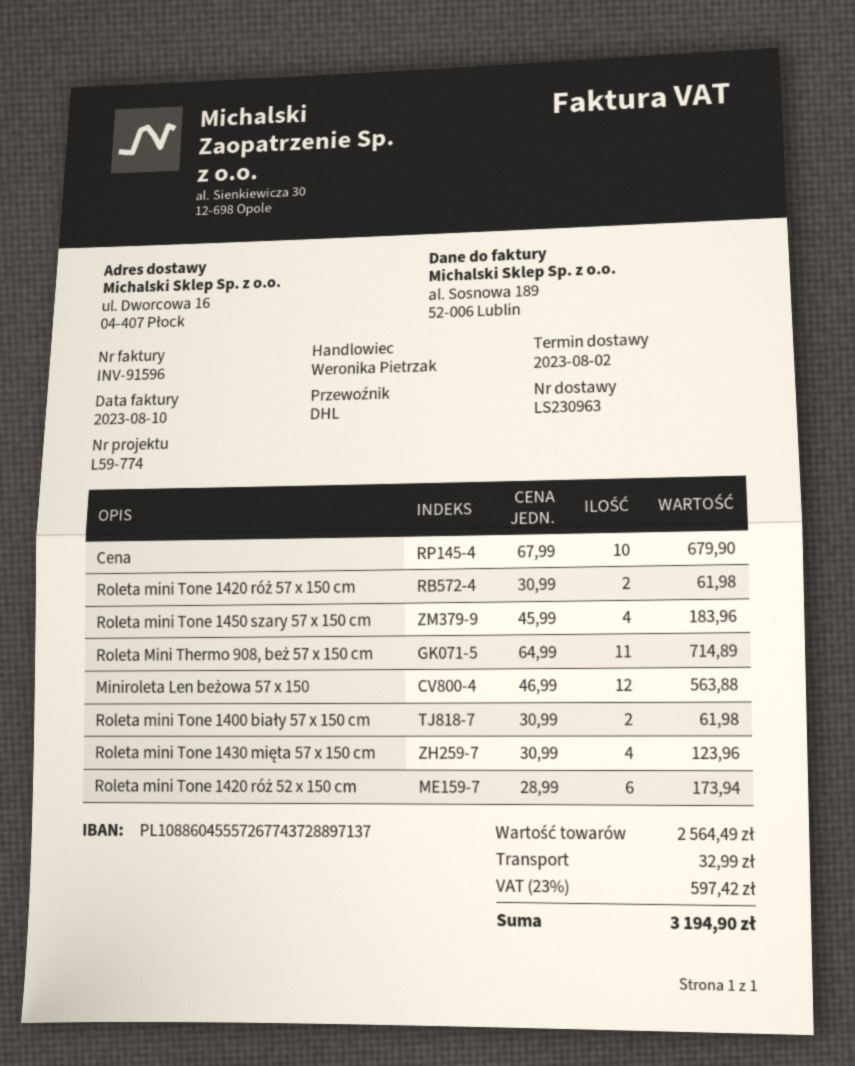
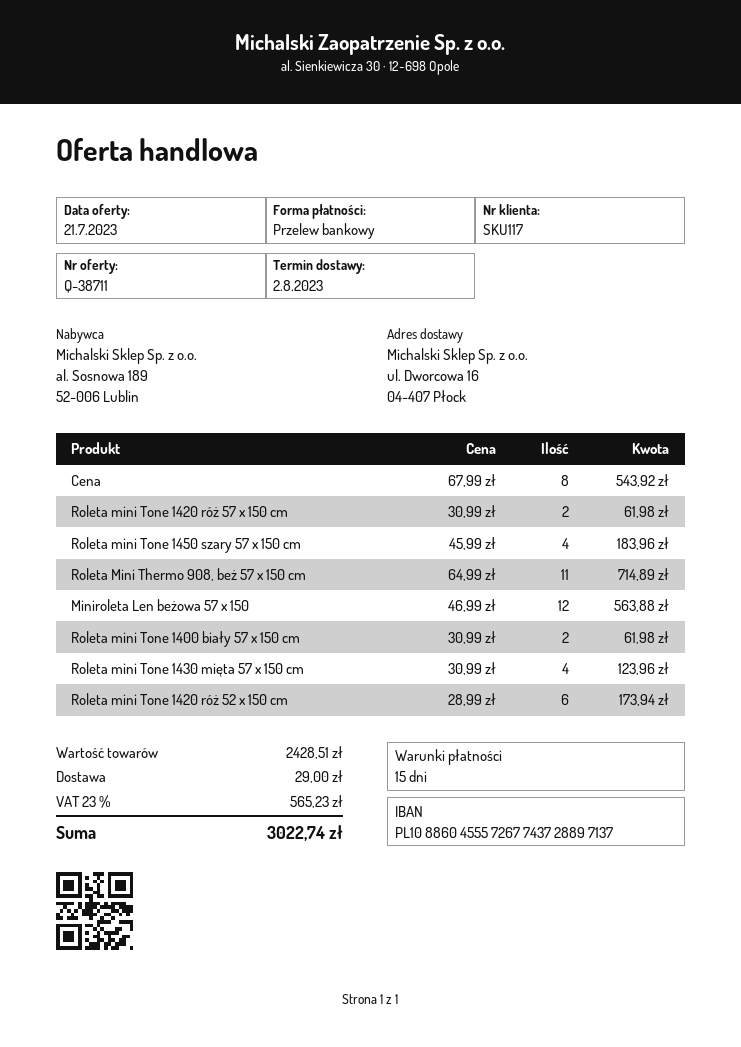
Cena: 10 x 67.99 = 679.90 -> 8 x 67.99 = 543.92
subtotal: 2564.49 -> 2428.51
shipping: 32.99 -> 29.00
tax: 23% = 597.42 -> 23% = 565.23
total: 3194.90 -> 3022.74

